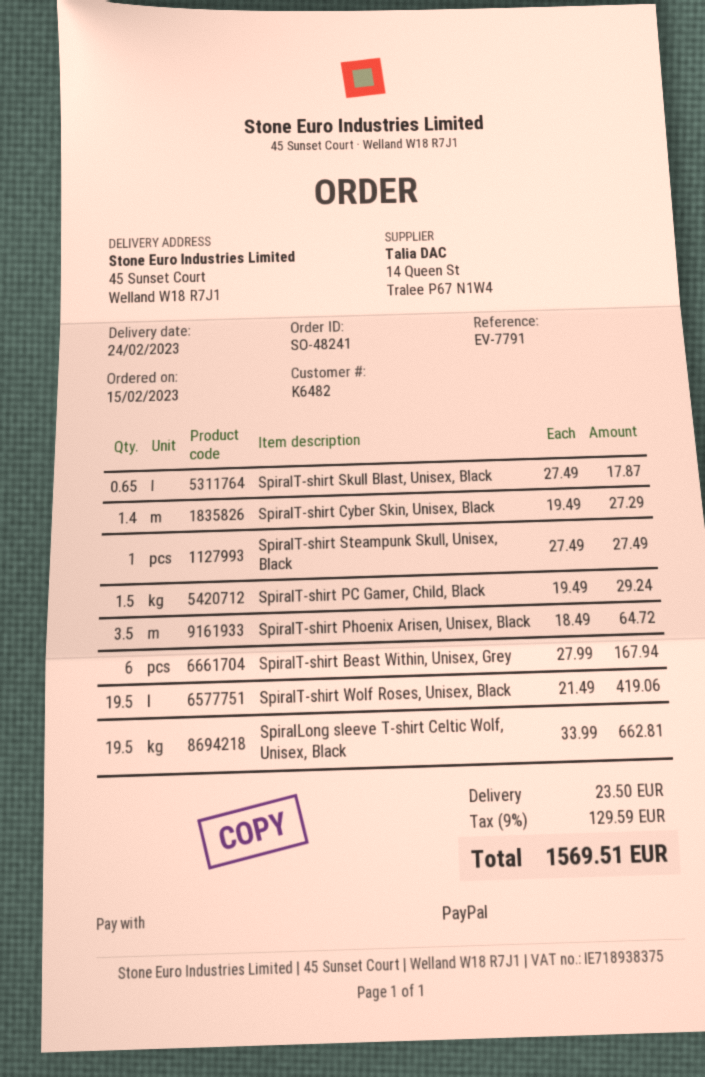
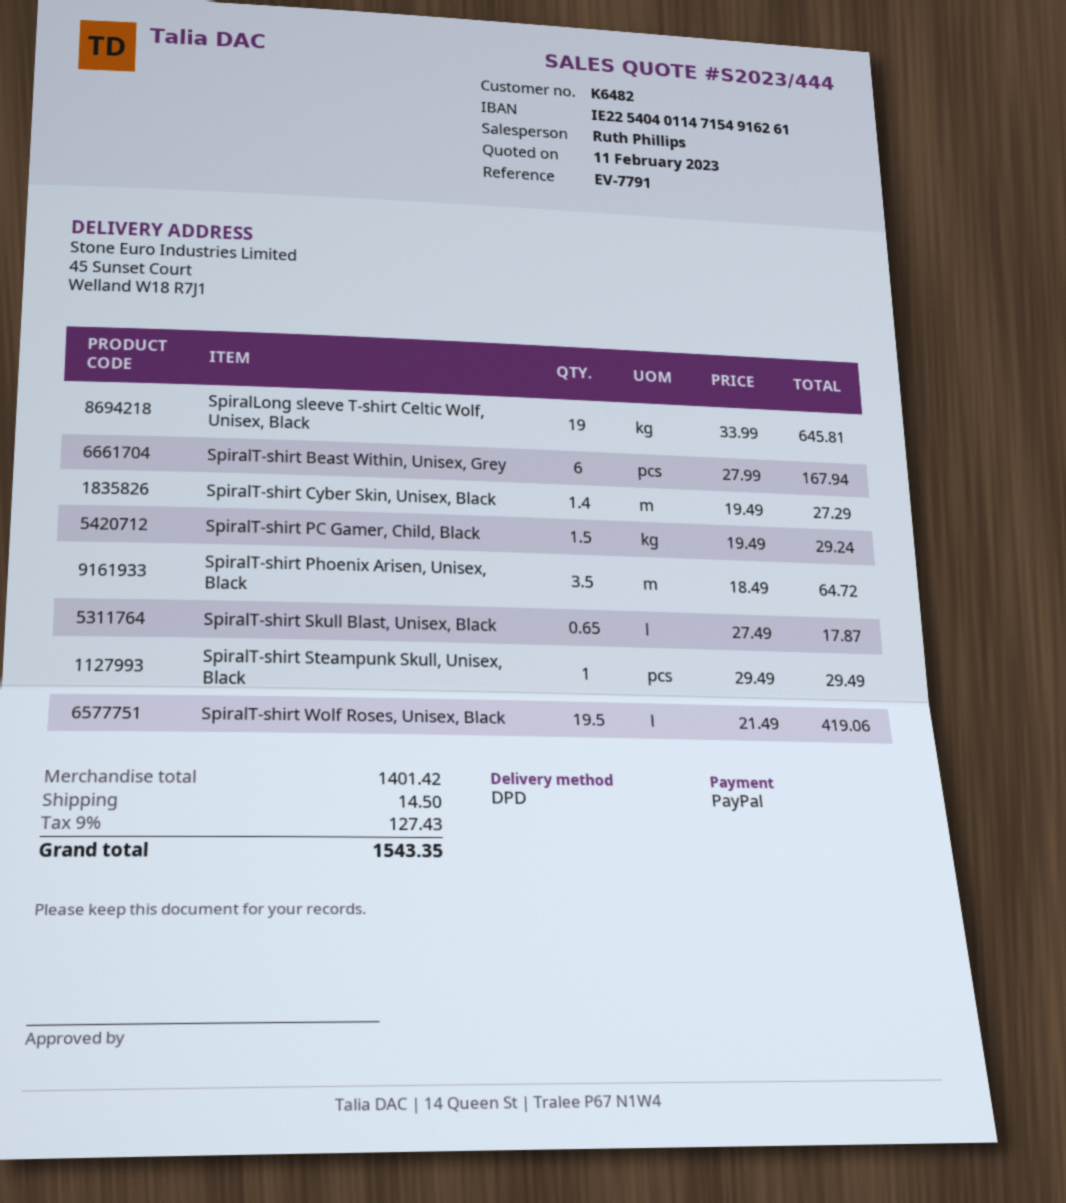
SpiralT-shirt Steampunk Skull, Unisex, Black: 1 x 27.49 = 27.49 -> 1 x 29.49 = 29.49
SpiralLong sleeve T-shirt Celtic Wolf, Unisex, Black: 19.5 x 33.99 = 662.81 -> 19 x 33.99 = 645.81
shipping: 23.50 -> 14.50
tax: 9% = 129.59 -> 9% = 127.43
total: 1569.51 -> 1543.35

